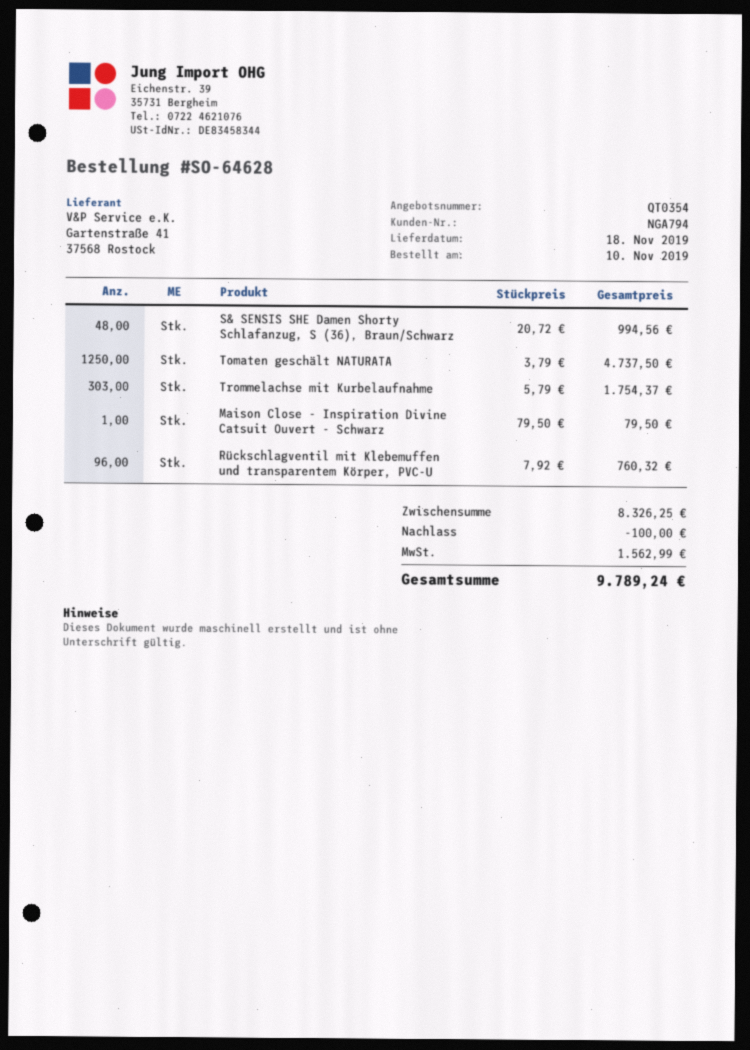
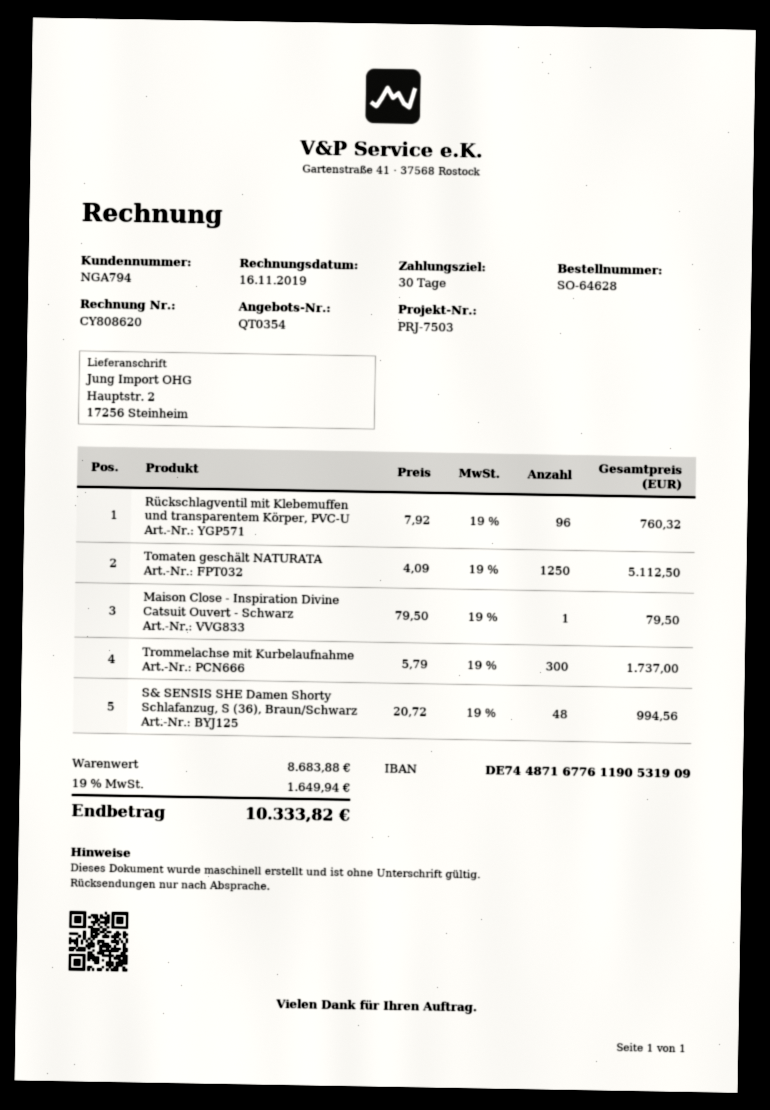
Tomaten geschält NATURATA: 1250 x 3.79 = 4737.50 -> 1250 x 4.09 = 5112.50
Trommelachse mit Kurbelaufnahme: 303 x 5.79 = 1754.37 -> 300 x 5.79 = 1737.00
subtotal: 8326.25 -> 8683.88
discount: 100.00 -> none
tax: 1562.99 -> 1649.94
total: 9789.24 -> 10333.82

